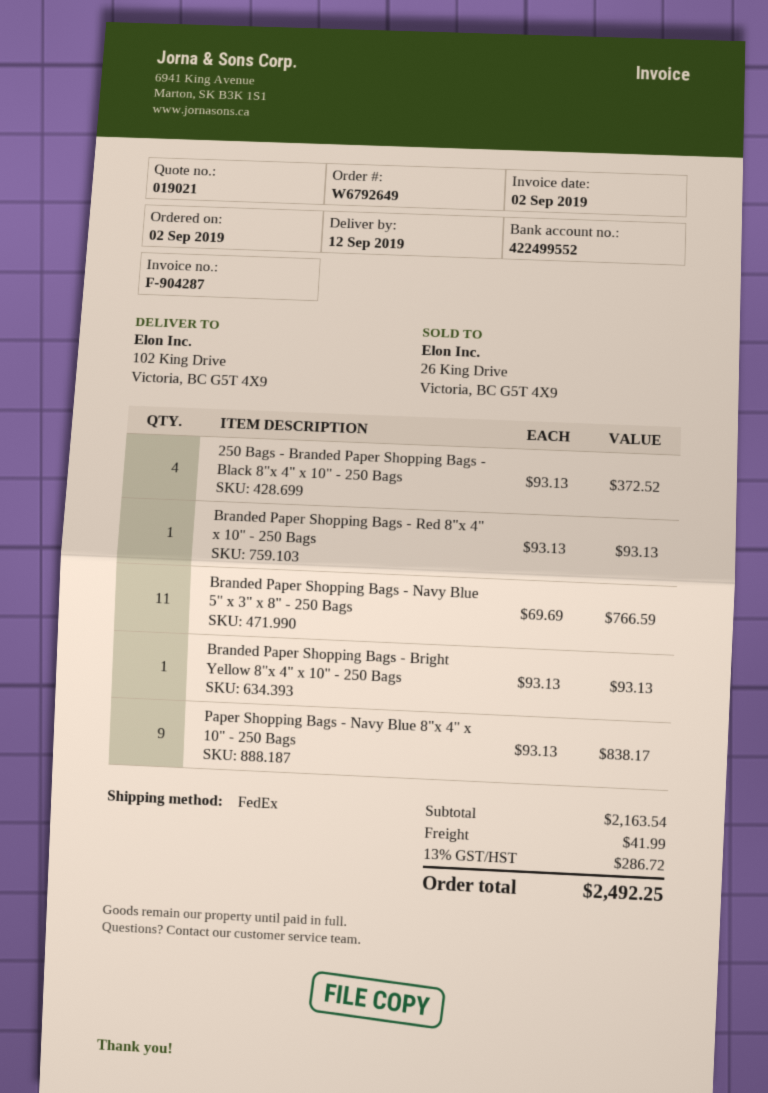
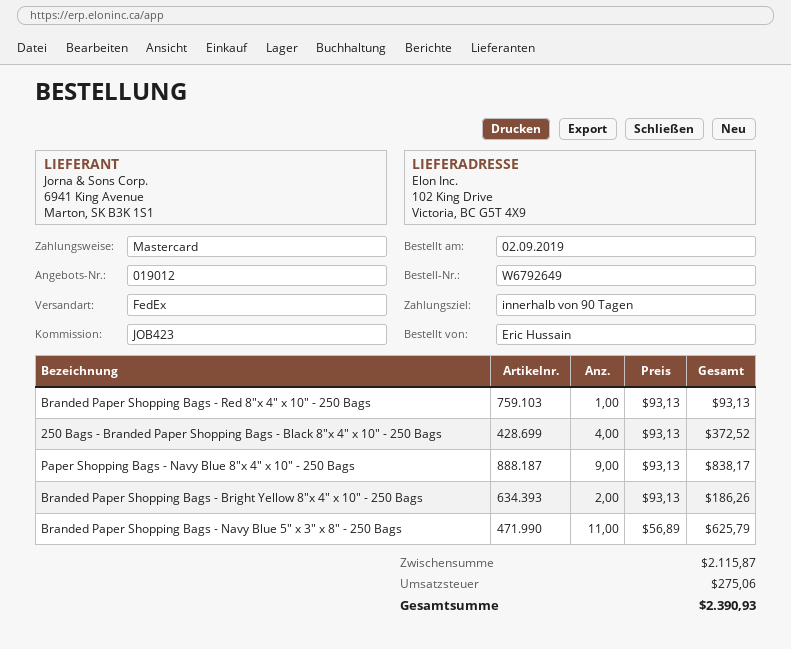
quote number: 019021 -> 019012
Branded Paper Shopping Bags - Navy Blue 5" x 3" x 8" - 250 Bags: 11 x 69.69 = 766.59 -> 11 x 56.89 = 625.79
Branded Paper Shopping Bags - Bright Yellow 8"x 4" x 10" - 250 Bags: 1 x 93.13 = 93.13 -> 2 x 93.13 = 186.26
subtotal: 2163.54 -> 2115.87
shipping: 41.99 -> none
tax: 286.72 -> 275.06
total: 2492.25 -> 2390.93

